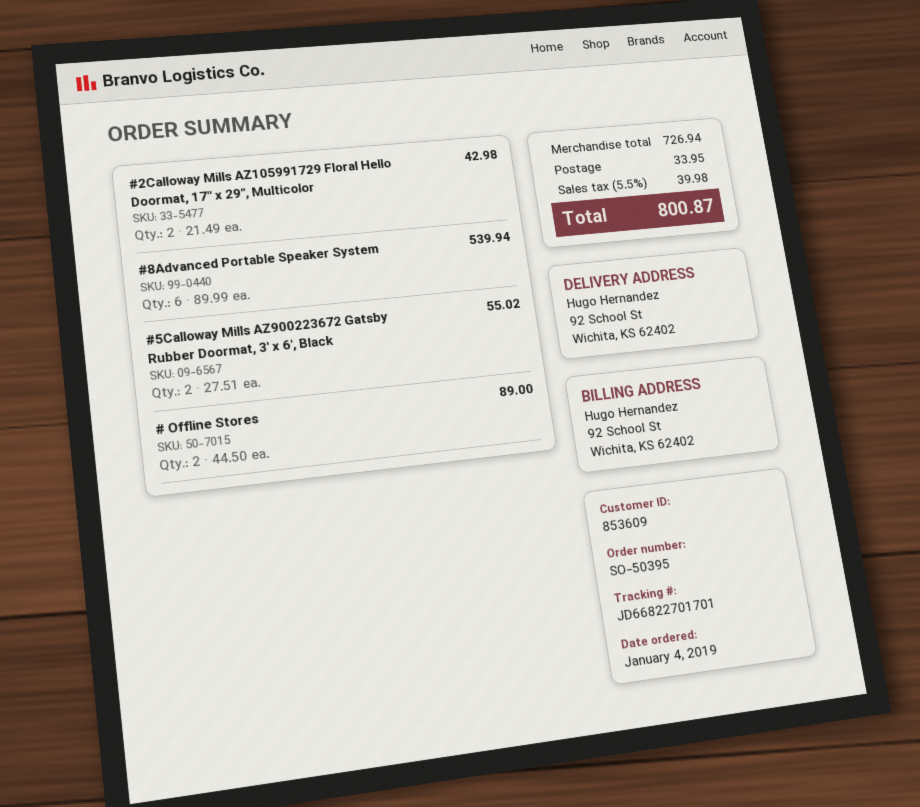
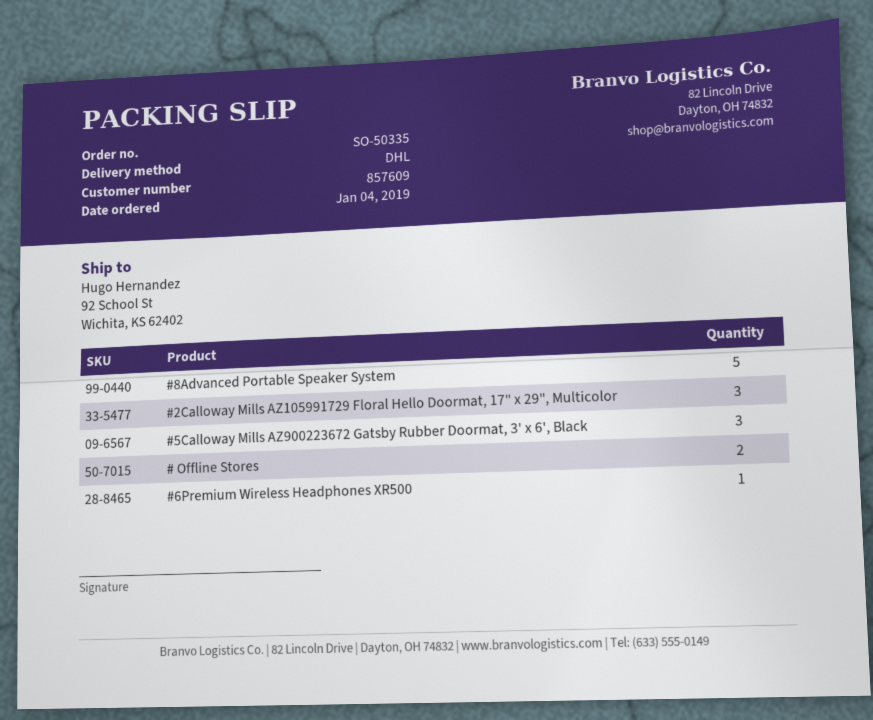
order number: SO-50395 -> SO-50335
customer number: 853609 -> 857609
#2Calloway Mills AZ105991729 Floral Hello Doormat, 17" x 29", Multicolor: 2 -> 3
#8Advanced Portable Speaker System: 6 -> 5
#5Calloway Mills AZ900223672 Gatsby Rubber Doormat, 3' x 6', Black: 2 -> 3
#6Premium Wireless Headphones XR500: none -> 1

